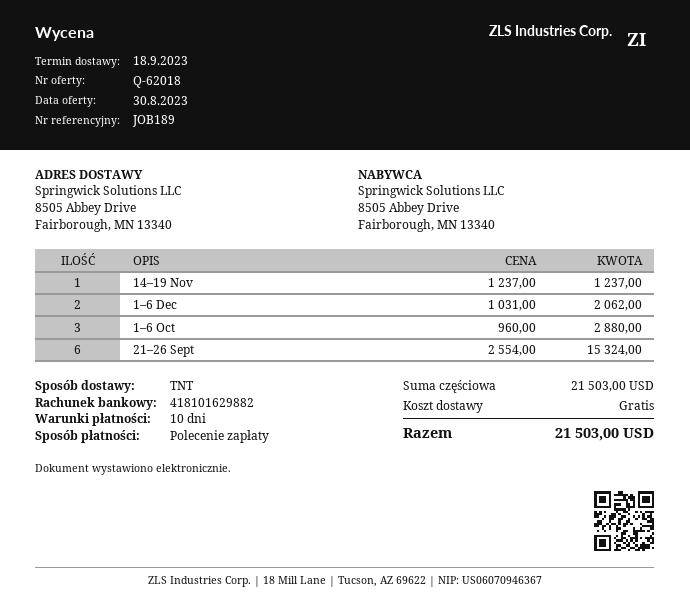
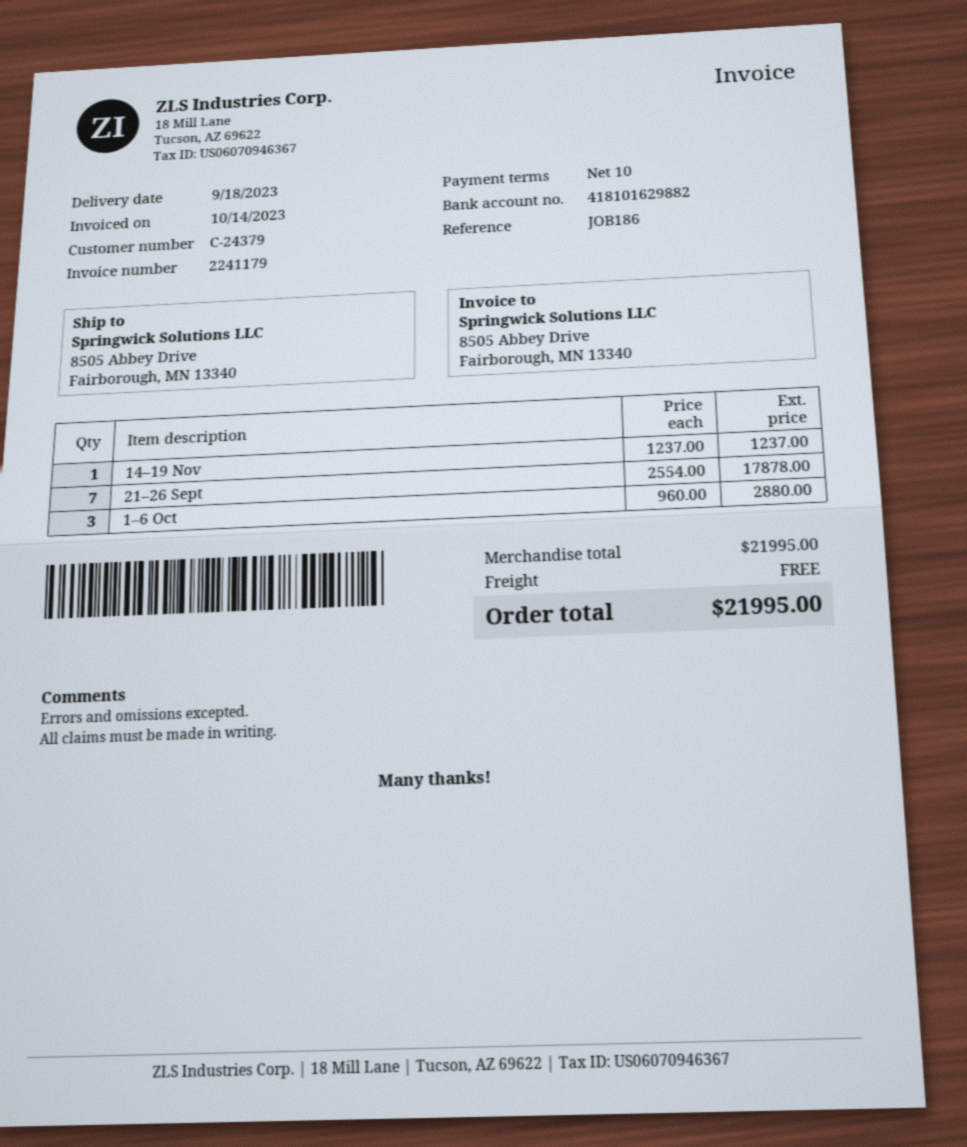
reference: JOB189 -> JOB186
1–6 Dec: 2 x 1031.00 = 2062.00 -> none
21–26 Sept: 6 x 2554.00 = 15324.00 -> 7 x 2554.00 = 17878.00
subtotal: 21503.00 -> 21995.00
total: 21503.00 -> 21995.00

